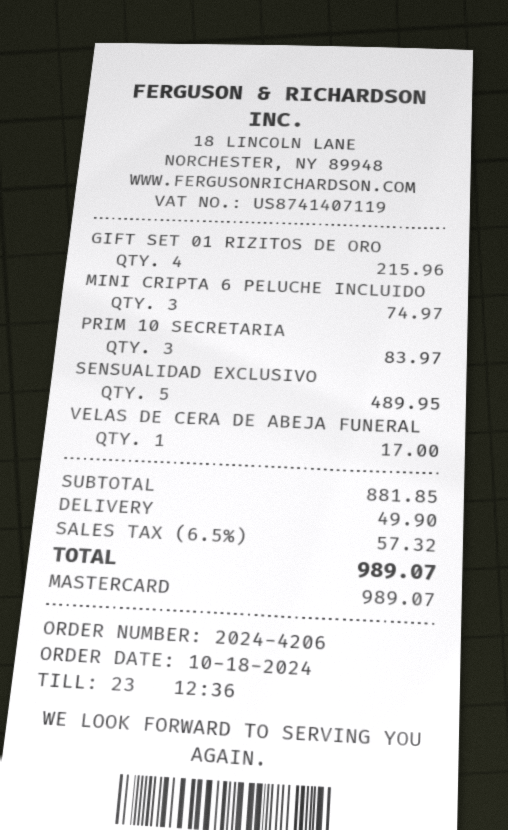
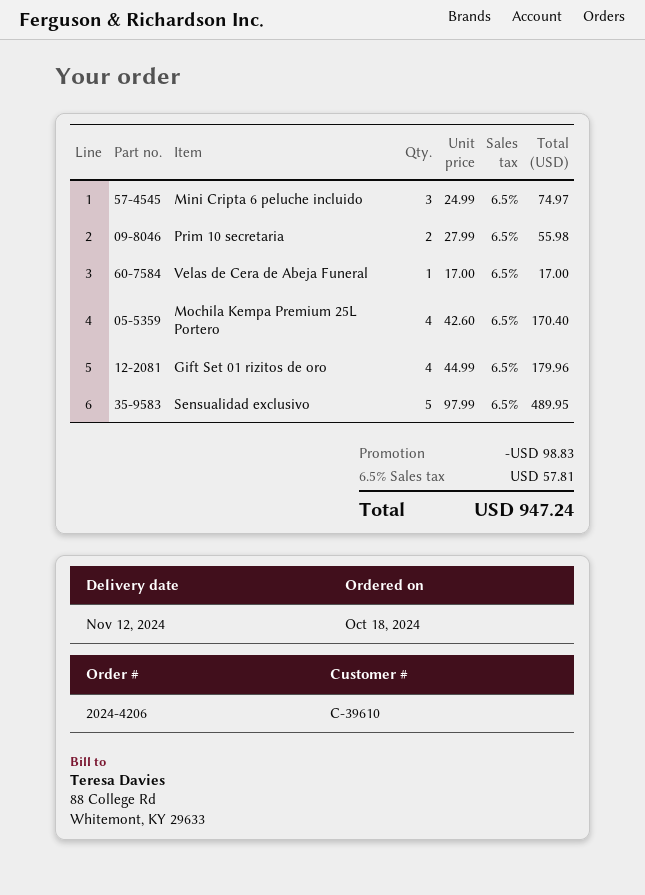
GIFT SET 01 RIZITOS DE ORO: 4 for 215.96 -> 4 for 179.96
PRIM 10 SECRETARIA: 3 for 83.97 -> 2 for 55.98
Mochila Kempa Premium 25L Portero: none -> 4 for 170.40
discount: none -> 98.83
shipping: 49.90 -> none
tax: 6.5% = 57.32 -> 6.5% = 57.81
total: 989.07 -> 947.24

